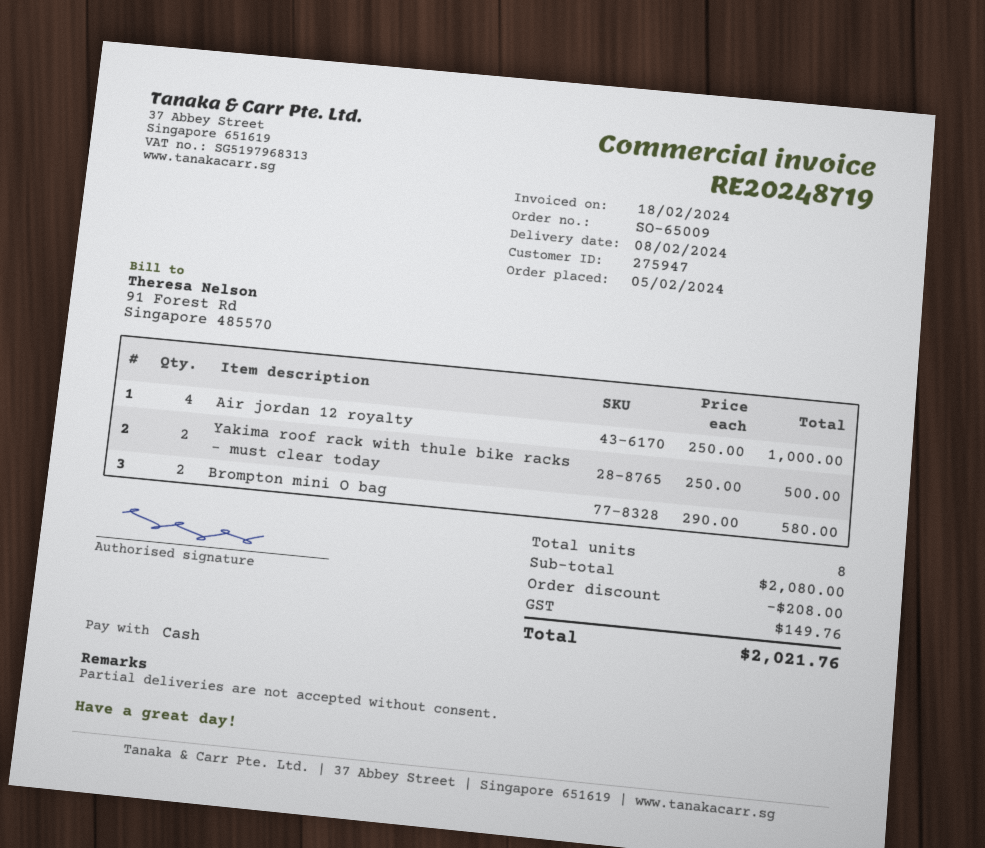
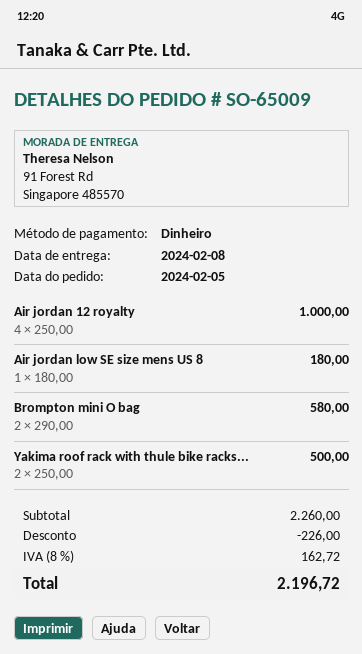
Air jordan low SE size mens US 8: none -> 1 x 180.00 = 180.00
subtotal: 2080.00 -> 2260.00
discount: 208.00 -> 226.00
tax: 149.76 -> 162.72
total: 2021.76 -> 2196.72

